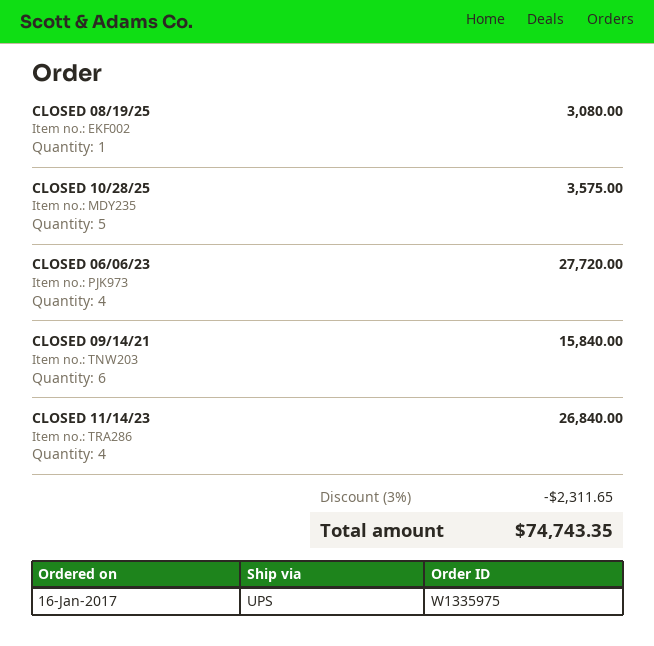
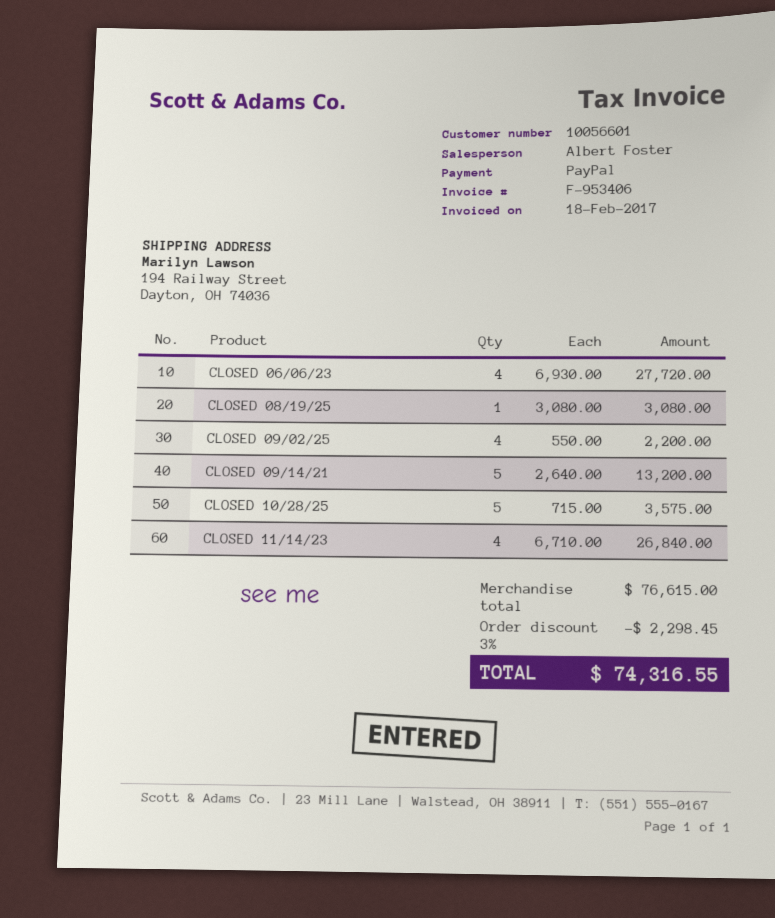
CLOSED 09/14/21: 6 for 15840.00 -> 5 for 13200.00
CLOSED 09/02/25: none -> 4 for 2200.00
discount: 3% = 2311.65 -> 3% = 2298.45
total: 74743.35 -> 74316.55

